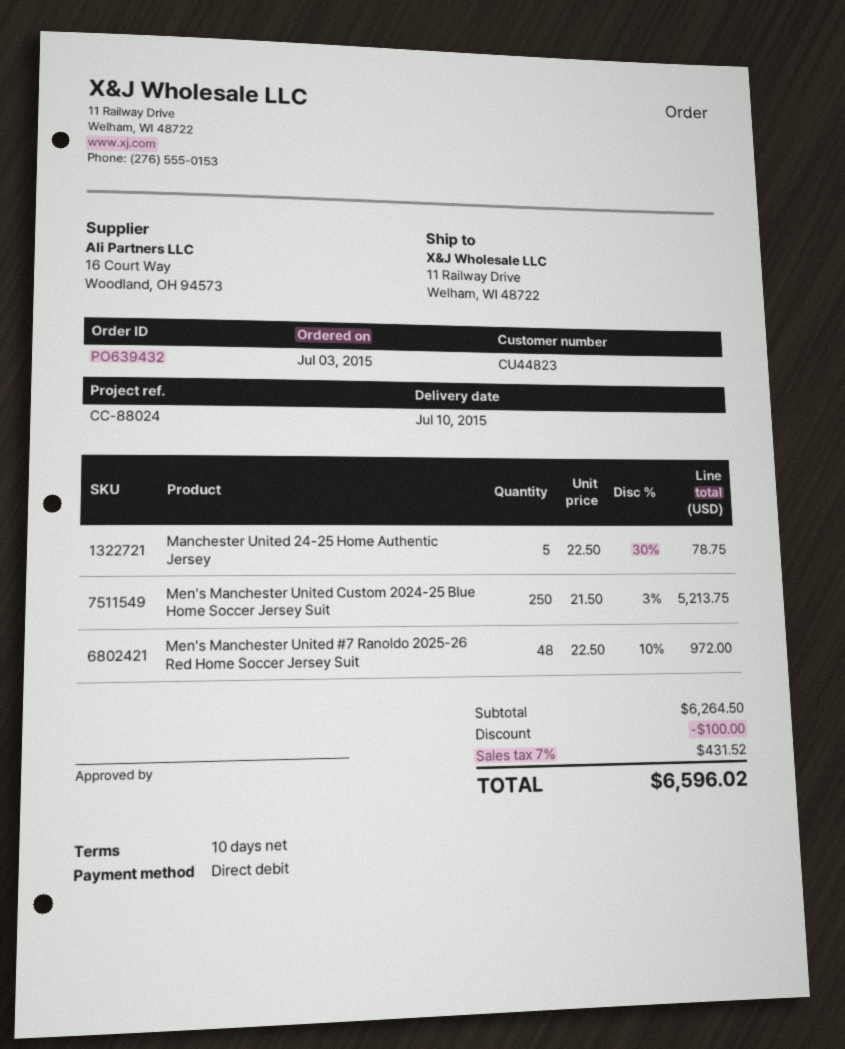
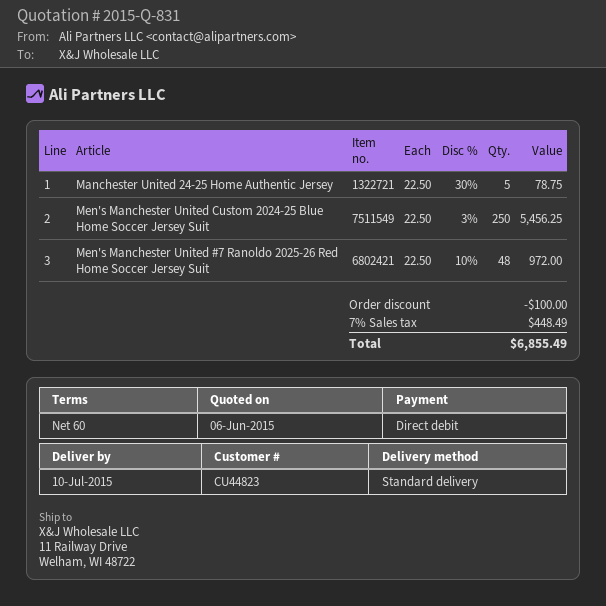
payment terms: 10 days -> 60 days
Men's Manchester United Custom 2024-25 Blue Home Soccer Jersey Suit: 250 x 21.50 - 3% = 5213.75 -> 250 x 22.50 - 3% = 5456.25
tax: 7% = 431.52 -> 7% = 448.49
total: 6596.02 -> 6855.49

